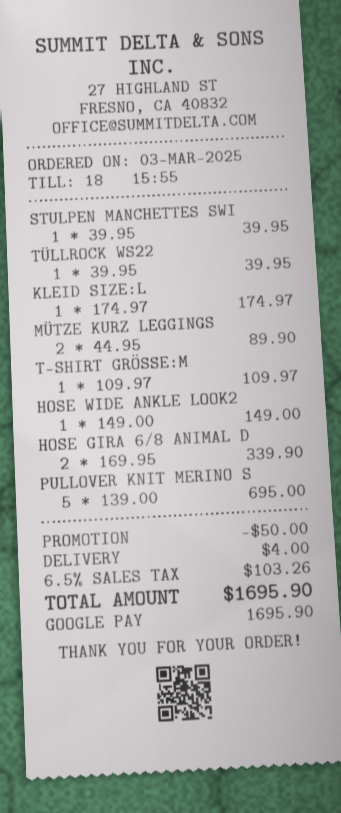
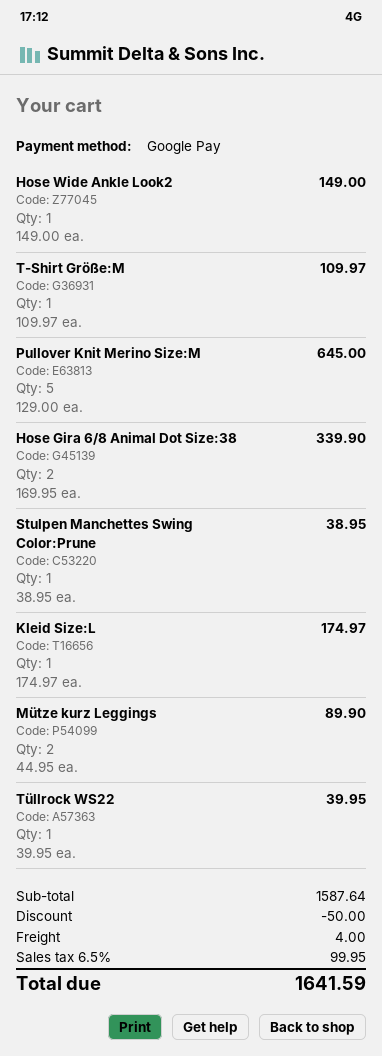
STULPEN MANCHETTES SWI: 1 x 39.95 = 39.95 -> 1 x 38.95 = 38.95
PULLOVER KNIT MERINO S: 5 x 139.00 = 695.00 -> 5 x 129.00 = 645.00
tax: 6.5% = 103.26 -> 6.5% = 99.95
total: 1695.90 -> 1641.59

